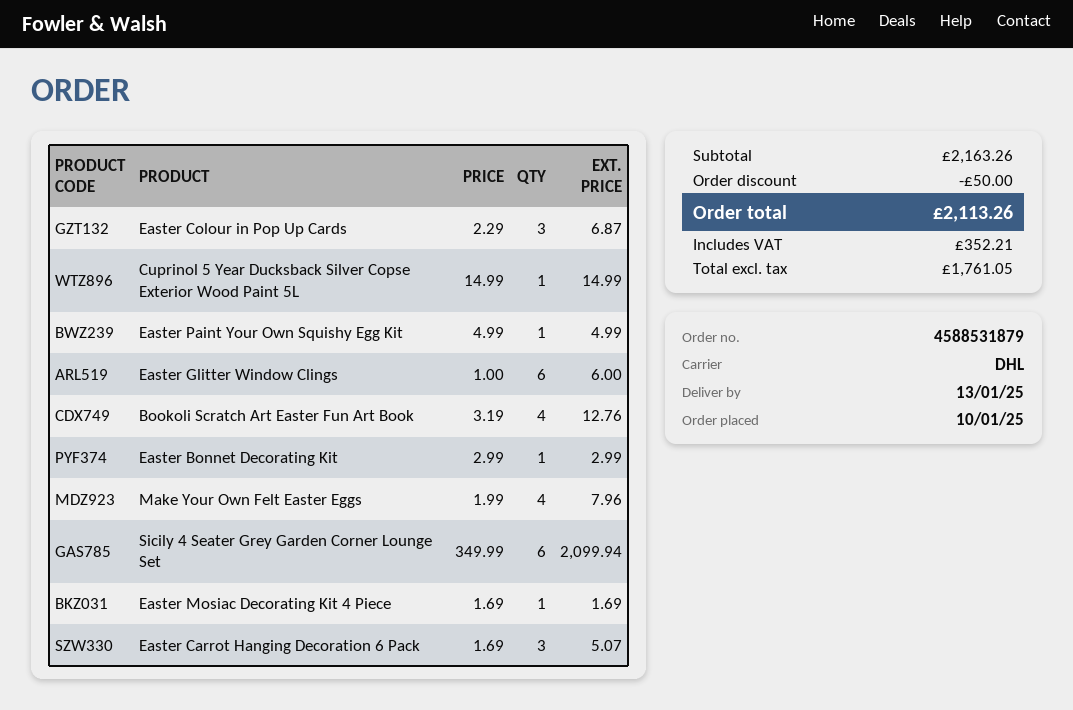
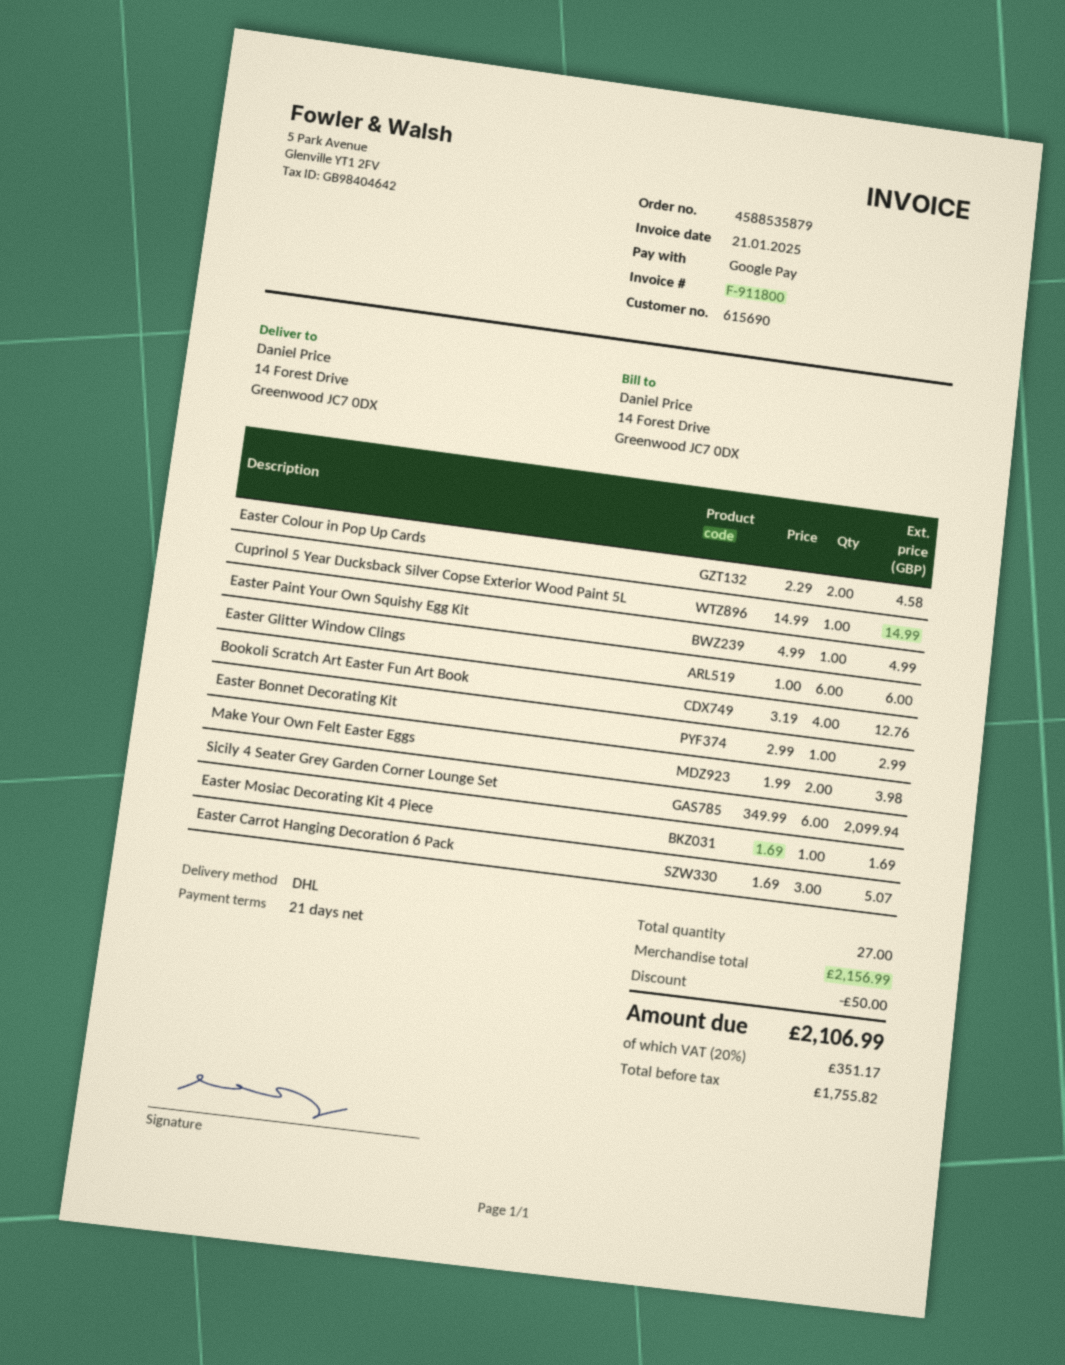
order number: 4588531879 -> 4588535879
Easter Colour in Pop Up Cards: 3 x 2.29 = 6.87 -> 2 x 2.29 = 4.58
Make Your Own Felt Easter Eggs: 4 x 1.99 = 7.96 -> 2 x 1.99 = 3.98
subtotal: 2163.26 -> 2156.99
net: 1761.05 -> 1755.82
tax: 352.21 -> 351.17
total: 2113.26 -> 2106.99

